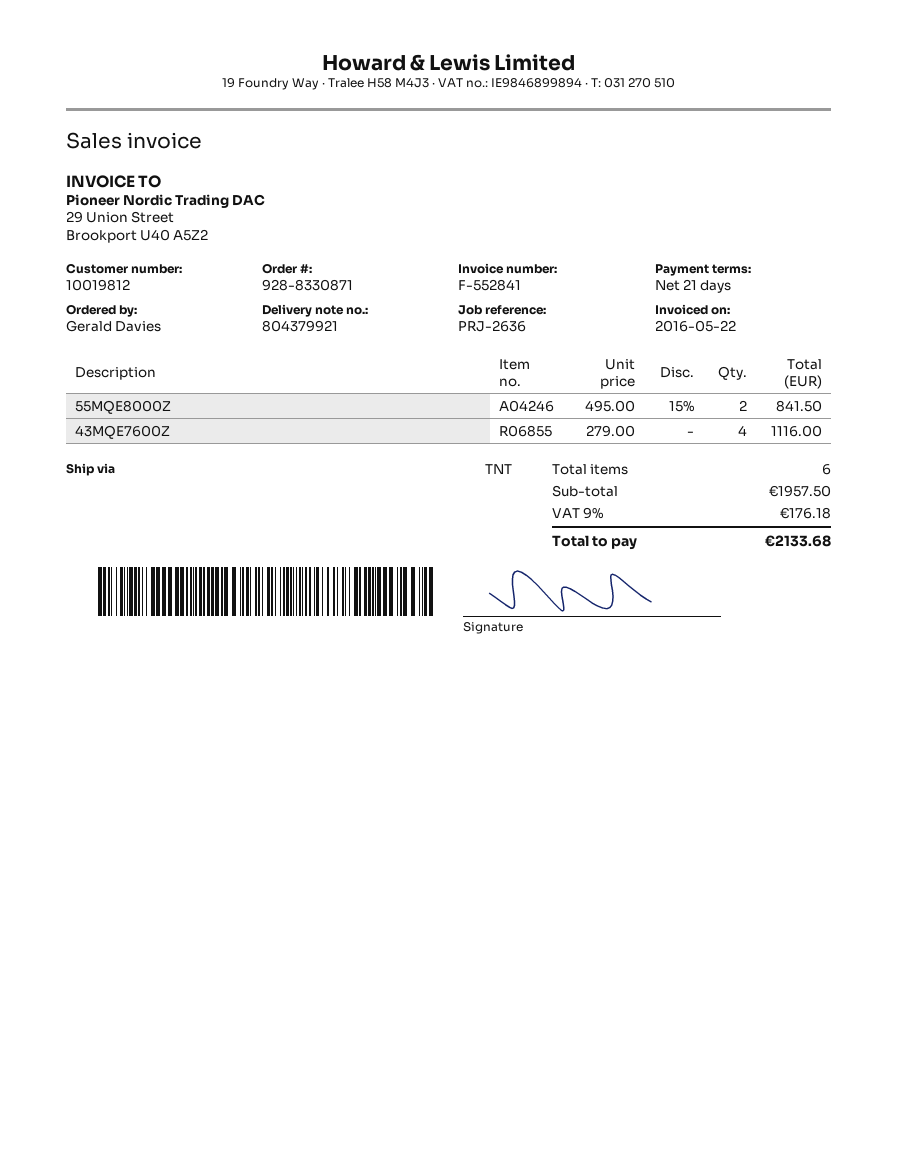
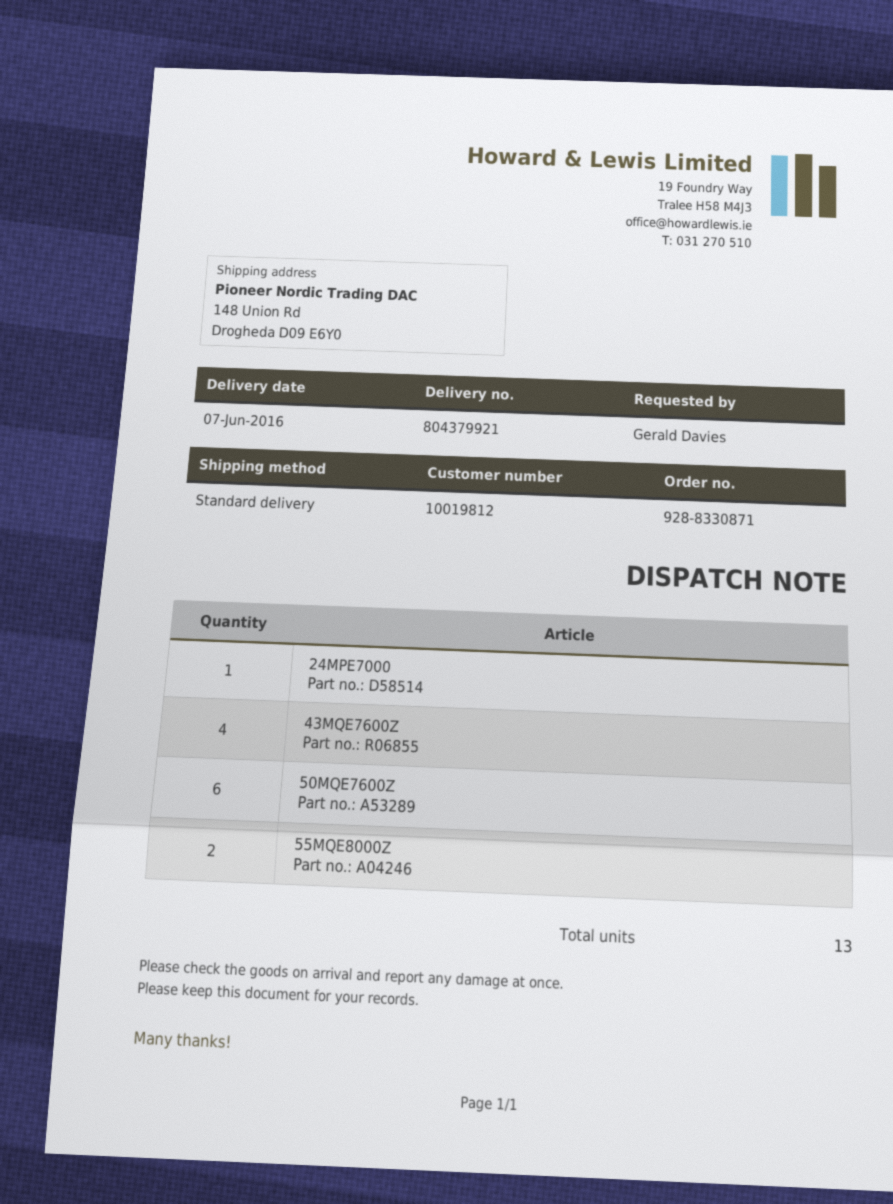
shipping method: TNT -> standard
24MPE7000: none -> 1
50MQE7600Z: none -> 6
total quantity: 6 -> 13

